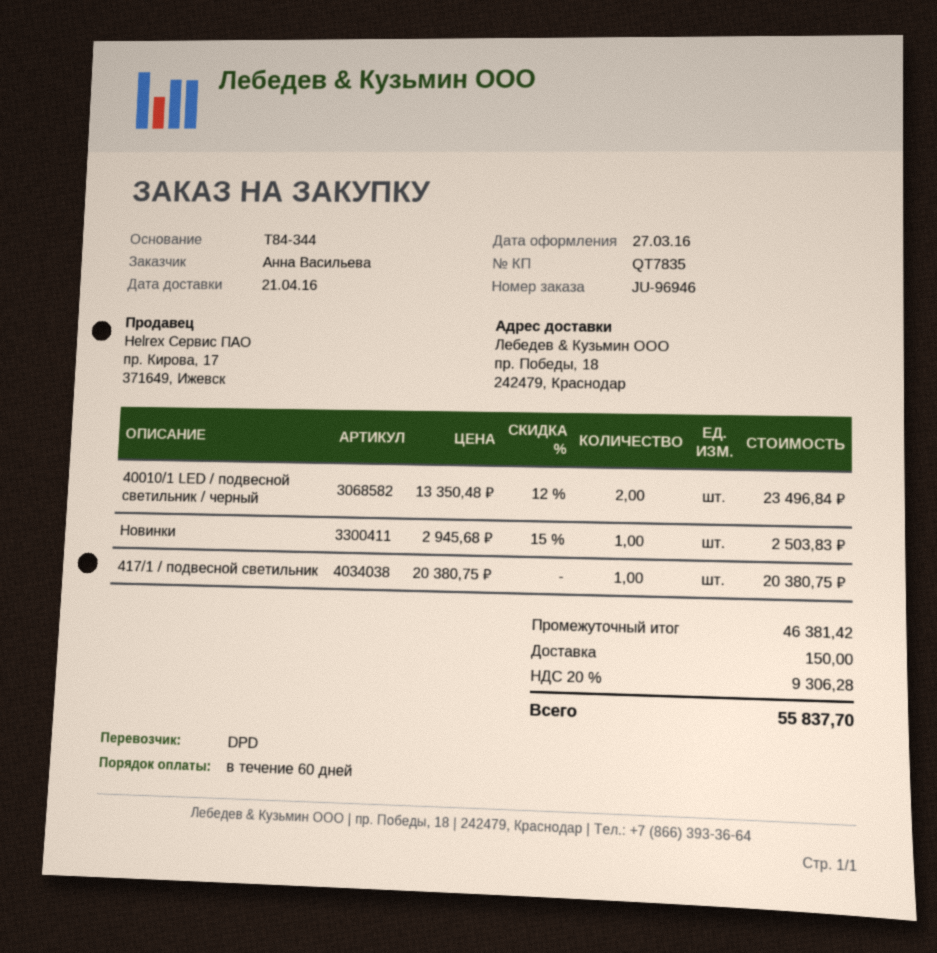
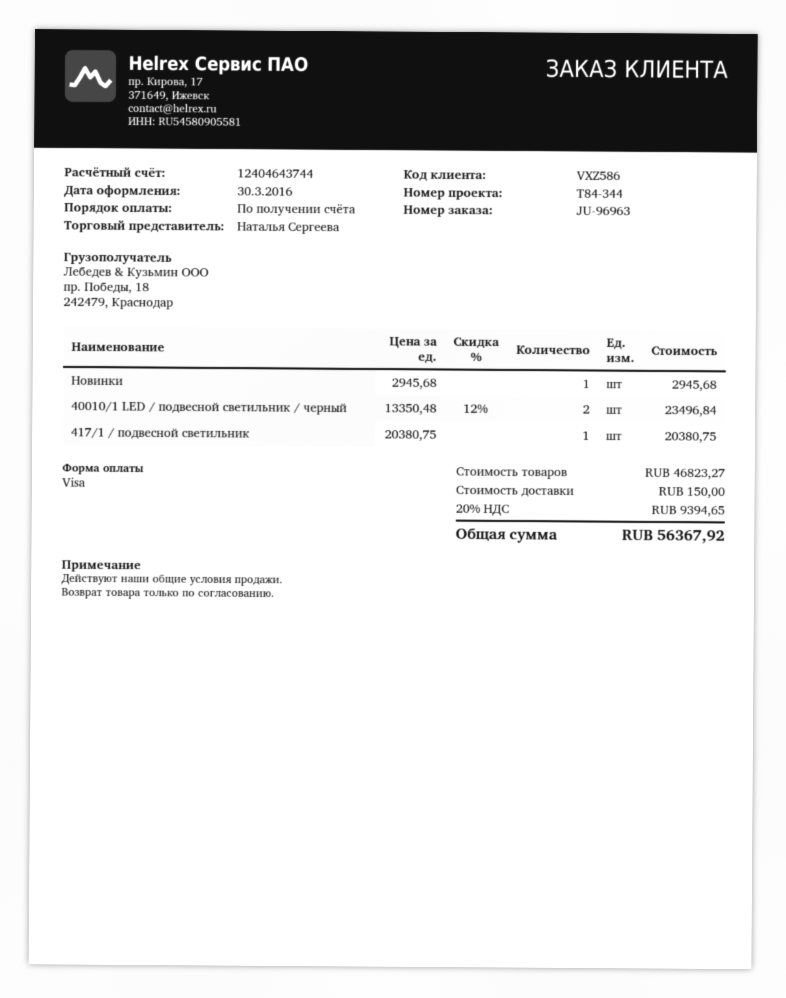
order number: JU-96946 -> JU-96963
order date: 2016-03-27 -> 2016-03-30
payment terms: 60 days -> on receipt
Новинки: 1 x 2945.68 - 15% = 2503.83 -> 1 x 2945.68 = 2945.68
subtotal: 46381.42 -> 46823.27
tax: 20% = 9306.28 -> 20% = 9394.65
total: 55837.70 -> 56367.92

